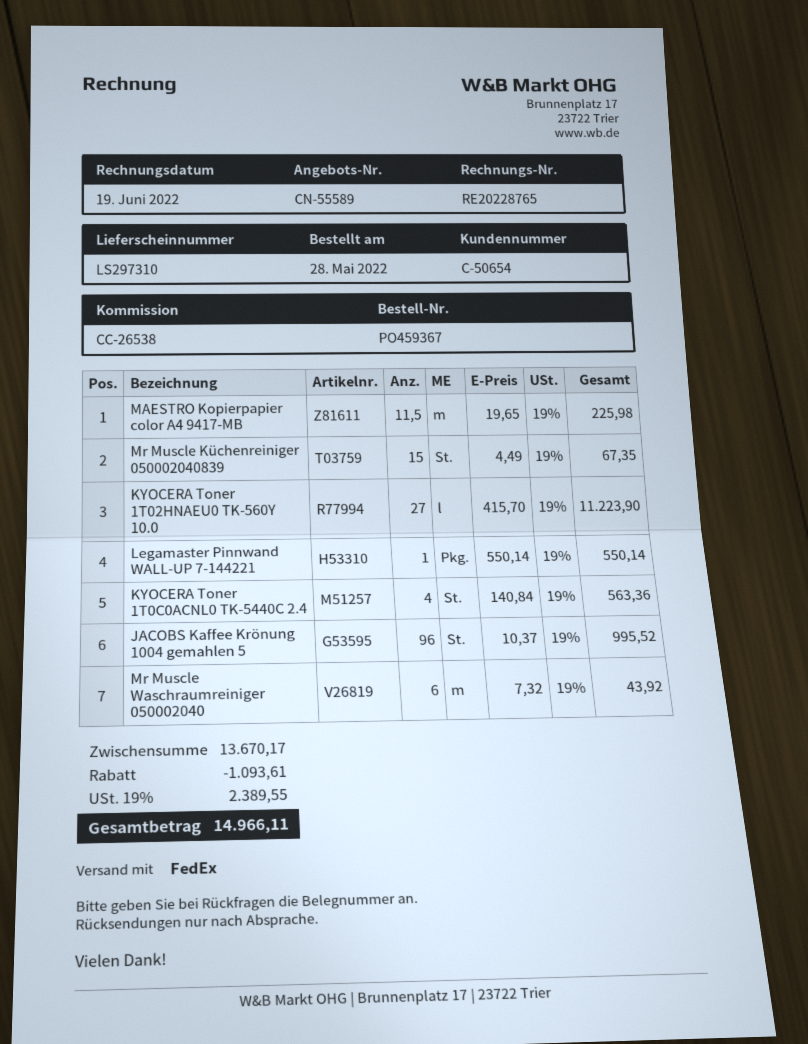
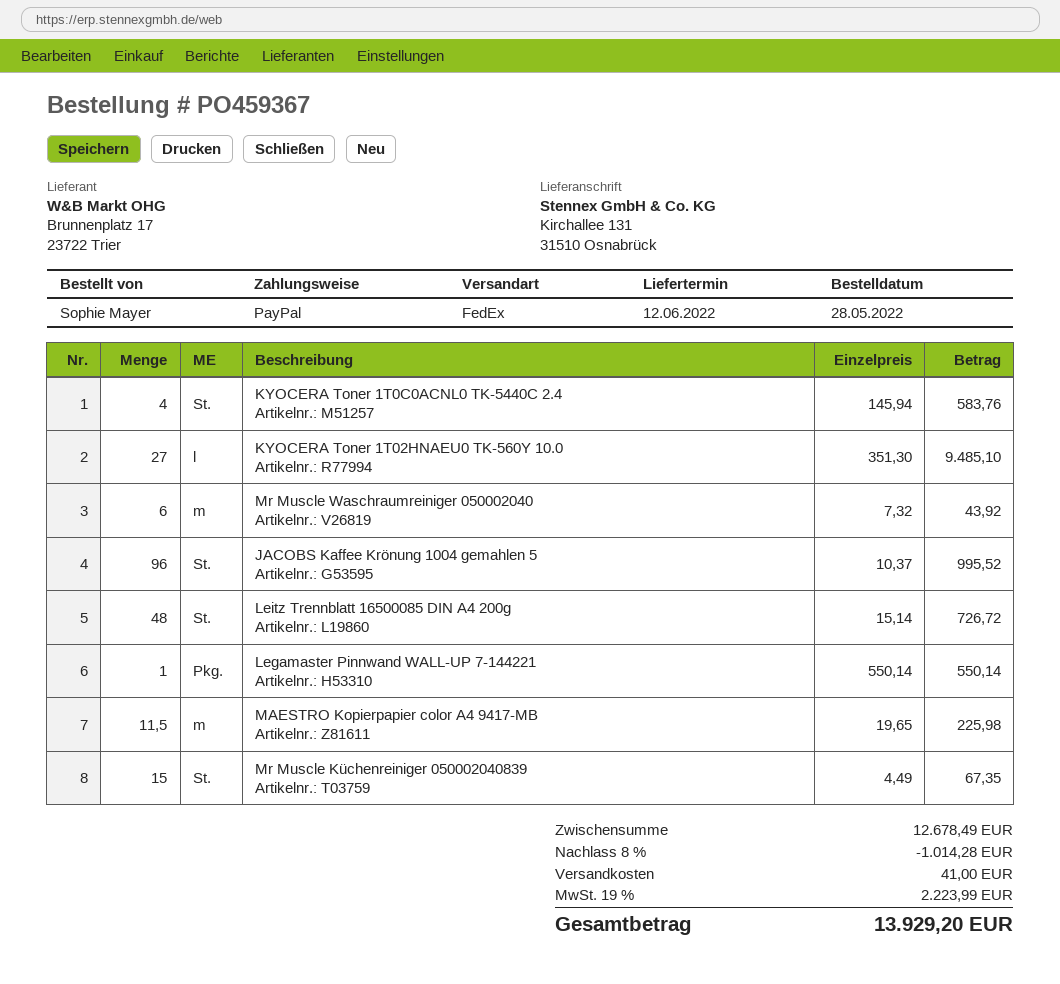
KYOCERA Toner 1T02HNAEU0 TK-560Y 10.0: 27 x 415.70 = 11223.90 -> 27 x 351.30 = 9485.10
KYOCERA Toner 1T0C0ACNL0 TK-5440C 2.4: 4 x 140.84 = 563.36 -> 4 x 145.94 = 583.76
Leitz Trennblatt 16500085 DIN A4 200g: none -> 48 x 15.14 = 726.72
subtotal: 13670.17 -> 12678.49
discount: 1093.61 -> 1014.28
shipping: none -> 41.00
tax: 19% = 2389.55 -> 19% = 2223.99
total: 14966.11 -> 13929.20

